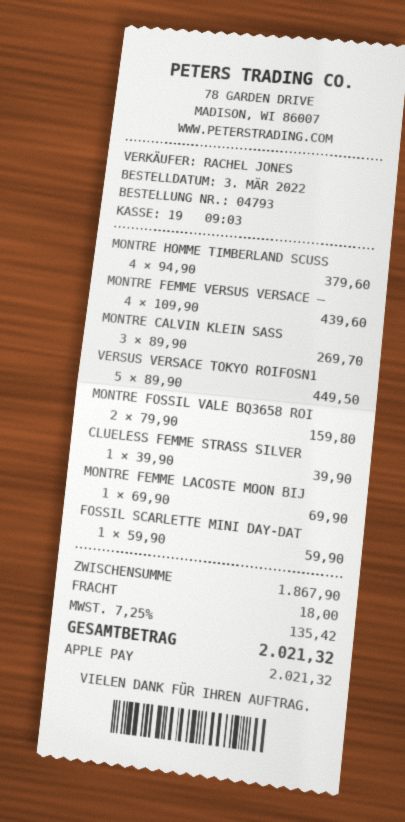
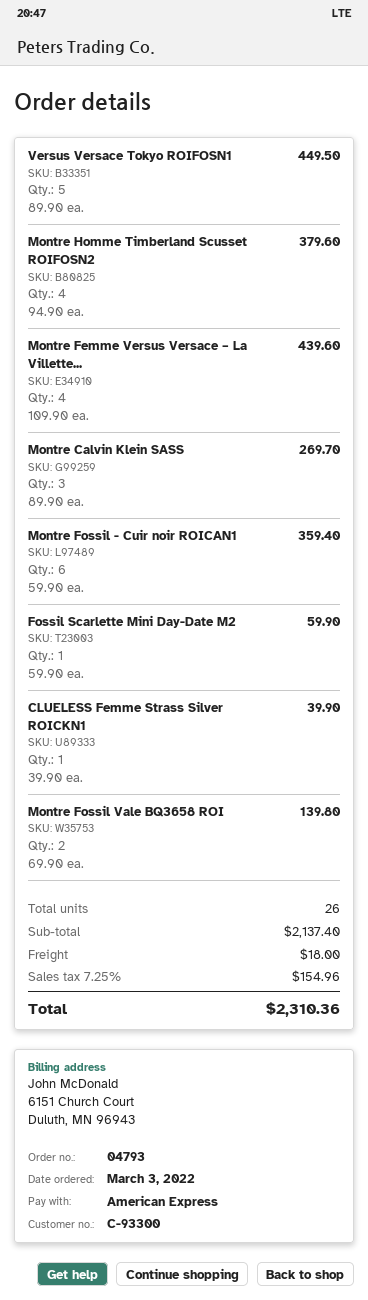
payment method: Apple Pay -> American Express
MONTRE FOSSIL VALE BQ3658 ROI: 2 x 79.90 = 159.80 -> 2 x 69.90 = 139.80
MONTRE FEMME LACOSTE MOON BIJ: 1 x 69.90 = 69.90 -> none
Montre Fossil - Cuir noir ROICAN1: none -> 6 x 59.90 = 359.40
subtotal: 1867.90 -> 2137.40
tax: 7.25% = 135.42 -> 7.25% = 154.96
total: 2021.32 -> 2310.36

